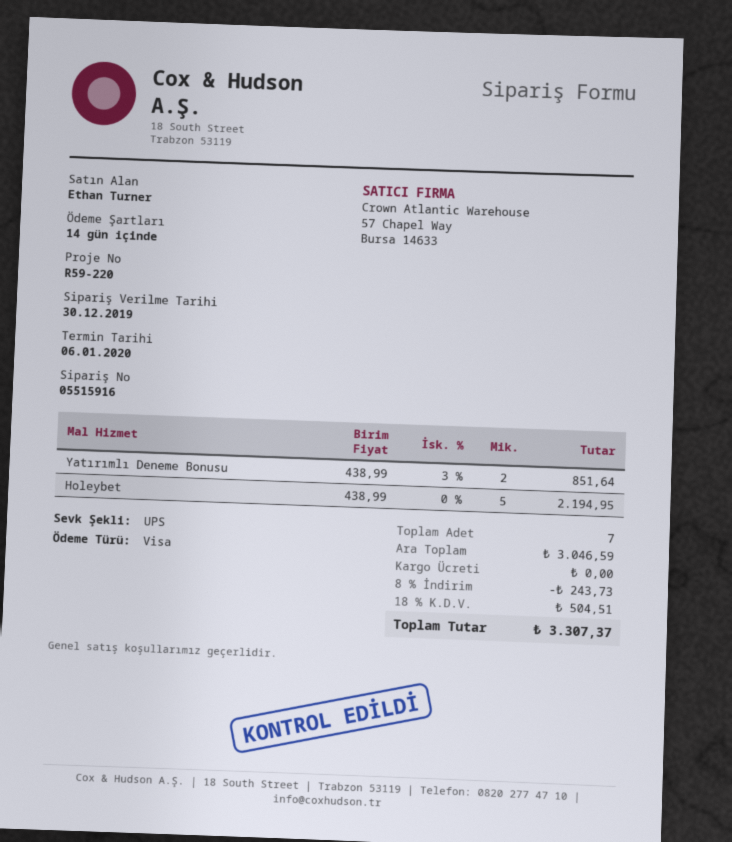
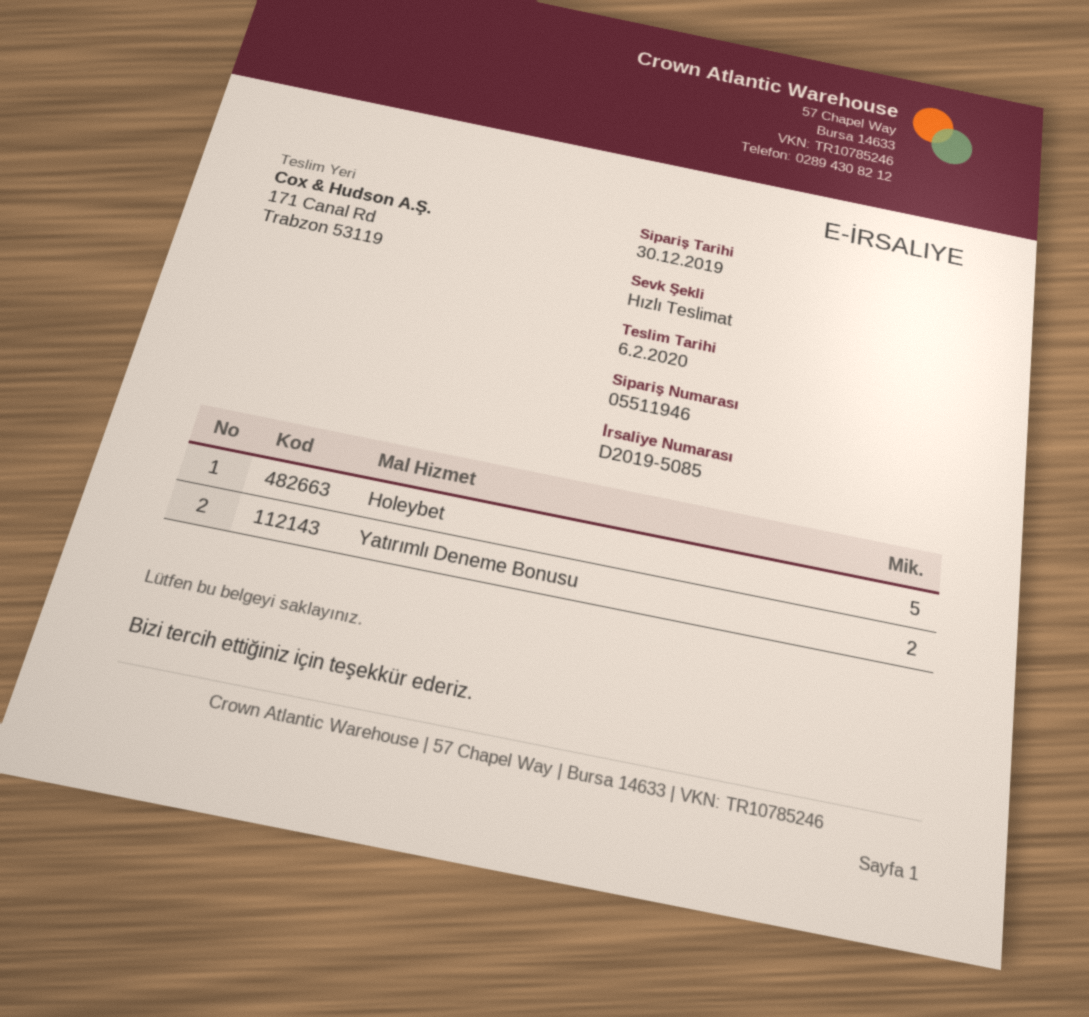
order number: 05515916 -> 05511946
delivery date: 2020-01-06 -> 2020-02-06
shipping method: UPS -> express

